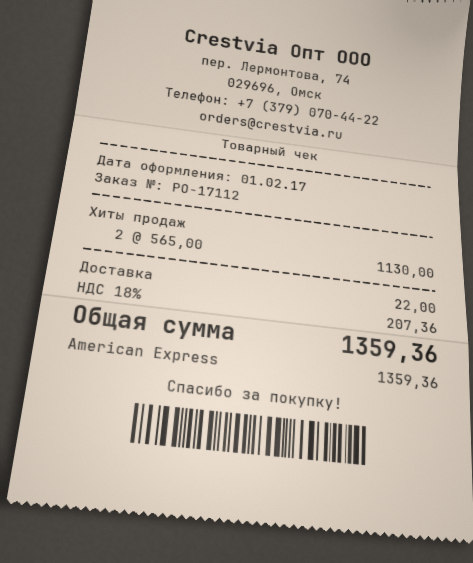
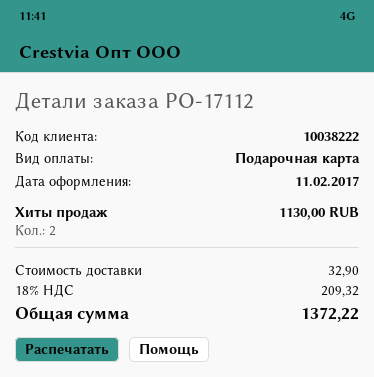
order date: 2017-02-01 -> 2017-02-11
payment method: American Express -> gift card
shipping: 22.00 -> 32.90
tax: 18% = 207.36 -> 18% = 209.32
total: 1359.36 -> 1372.22

